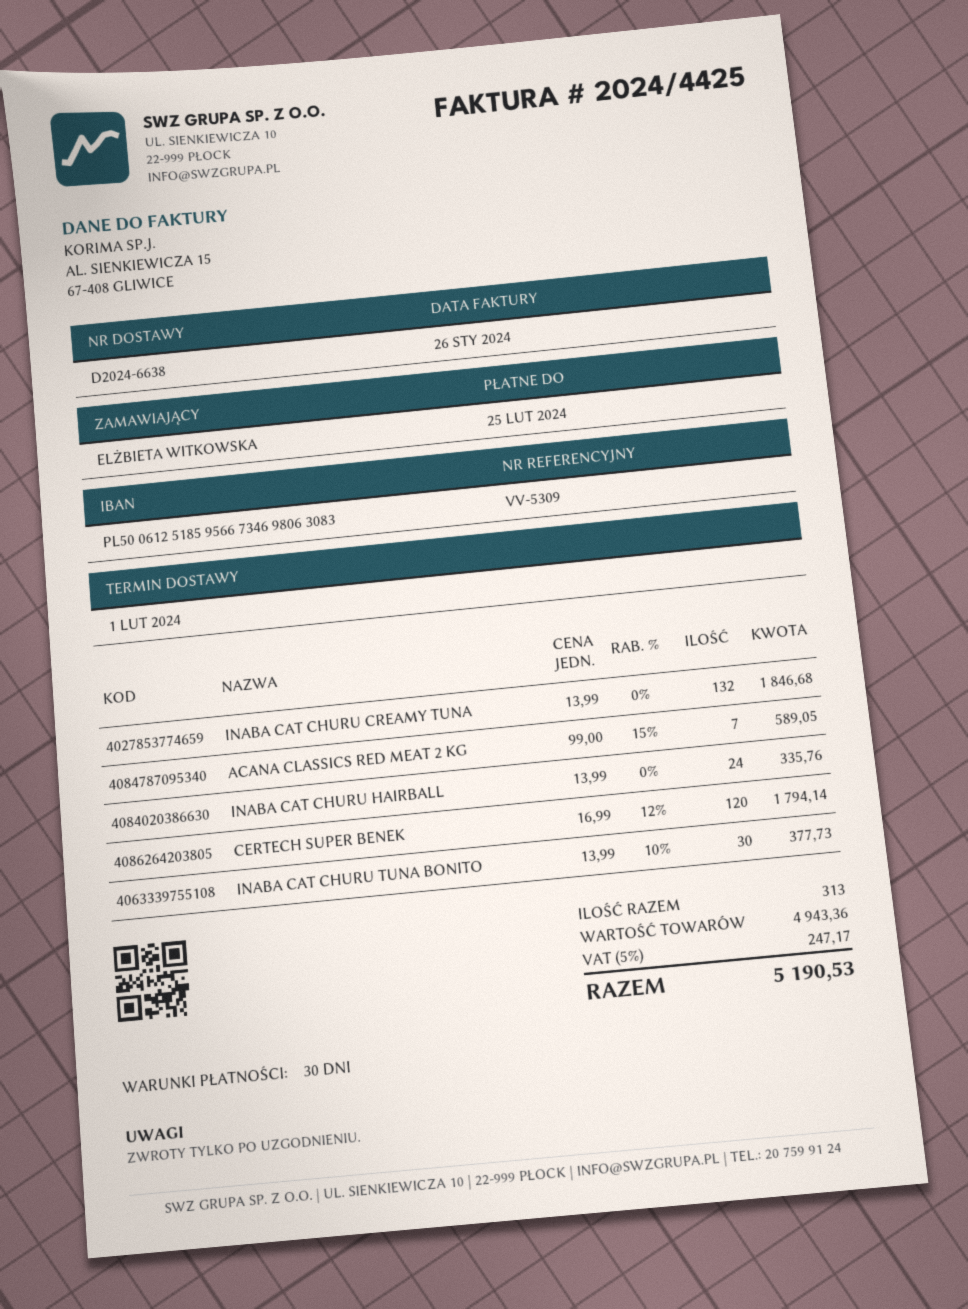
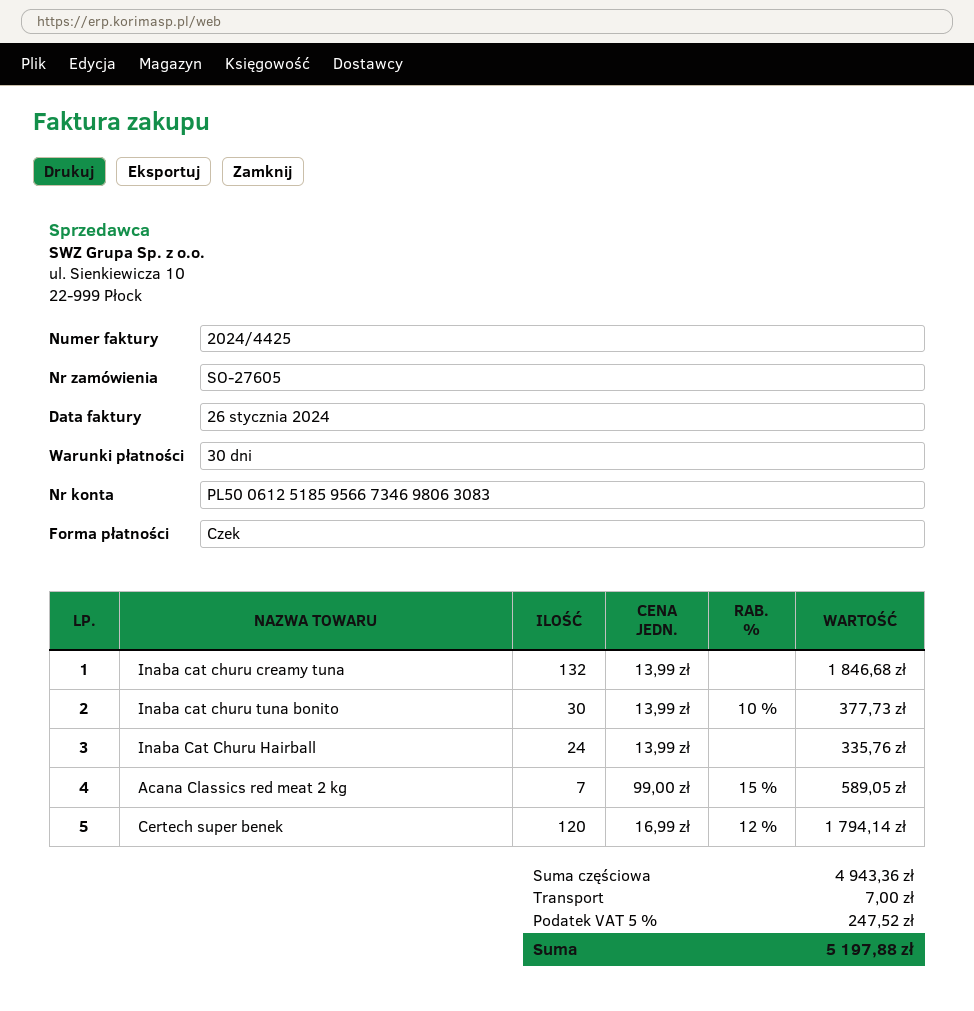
shipping: none -> 7.00
tax: 5% = 247.17 -> 5% = 247.52
total: 5190.53 -> 5197.88

